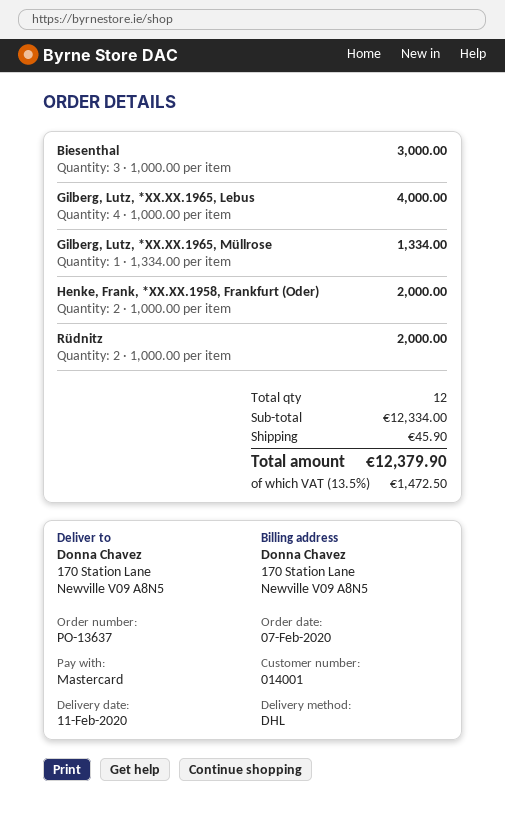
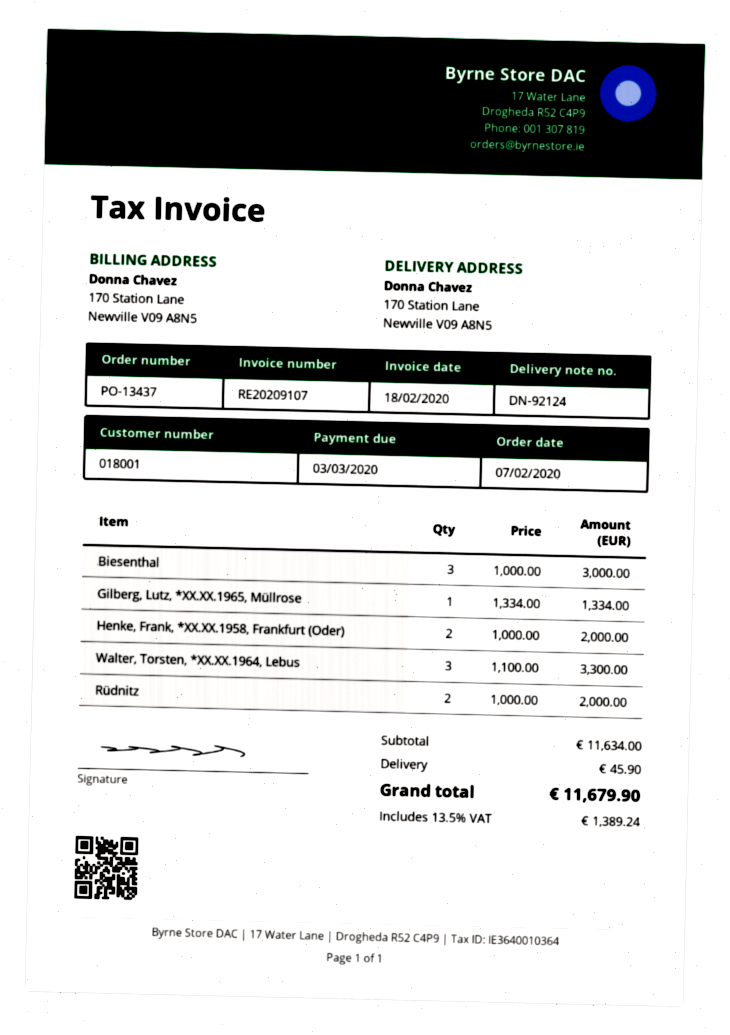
order number: PO-13637 -> PO-13437
customer number: 014001 -> 018001
Gilberg, Lutz, *XX.XX.1965, Lebus: 4 x 1000.00 = 4000.00 -> none
Walter, Torsten, *XX.XX.1964, Lebus: none -> 3 x 1100.00 = 3300.00
subtotal: 12334.00 -> 11634.00
tax: 13.5% = 1472.50 -> 13.5% = 1389.24
total: 12379.90 -> 11679.90

